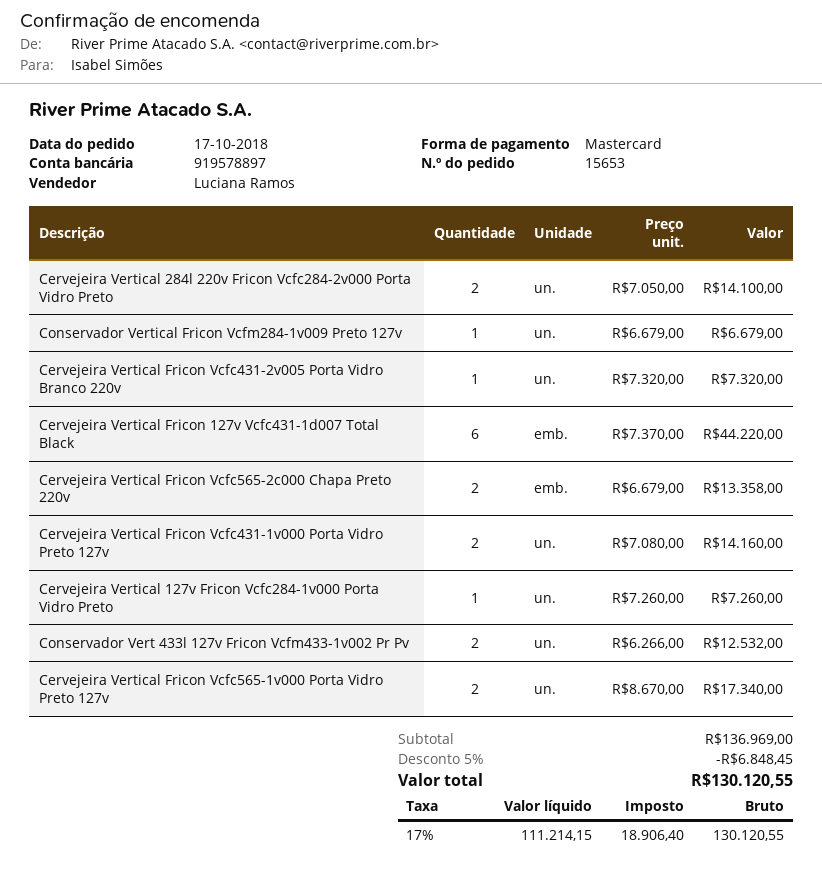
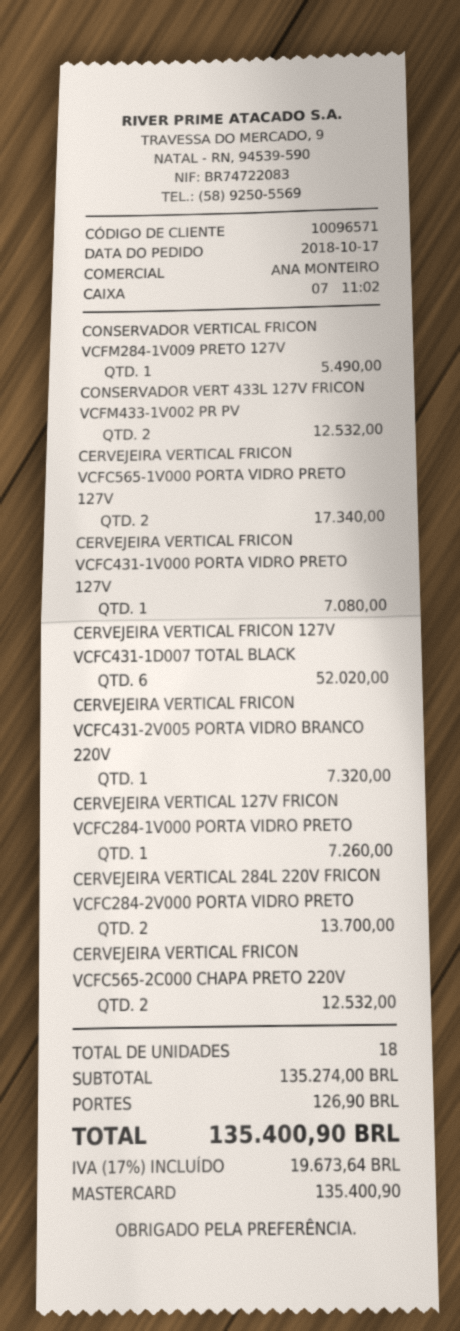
sales rep: Luciana Ramos -> ANA MONTEIRO
Cervejeira Vertical 284l 220v Fricon Vcfc284-2v000 Porta Vidro Preto: 2 for 14100.00 -> 2 for 13700.00
Conservador Vertical Fricon Vcfm284-1v009 Preto 127v: 1 for 6679.00 -> 1 for 5490.00
Cervejeira Vertical Fricon 127v Vcfc431-1d007 Total Black: 6 for 44220.00 -> 6 for 52020.00
Cervejeira Vertical Fricon Vcfc565-2c000 Chapa Preto 220v: 2 for 13358.00 -> 2 for 12532.00
Cervejeira Vertical Fricon Vcfc431-1v000 Porta Vidro Preto 127v: 2 for 14160.00 -> 1 for 7080.00
subtotal: 136969.00 -> 135274.00
discount: 5% = 6848.45 -> none
shipping: none -> 126.90
tax: 17% = 18906.40 -> 17% = 19673.64
total: 130120.55 -> 135400.90

